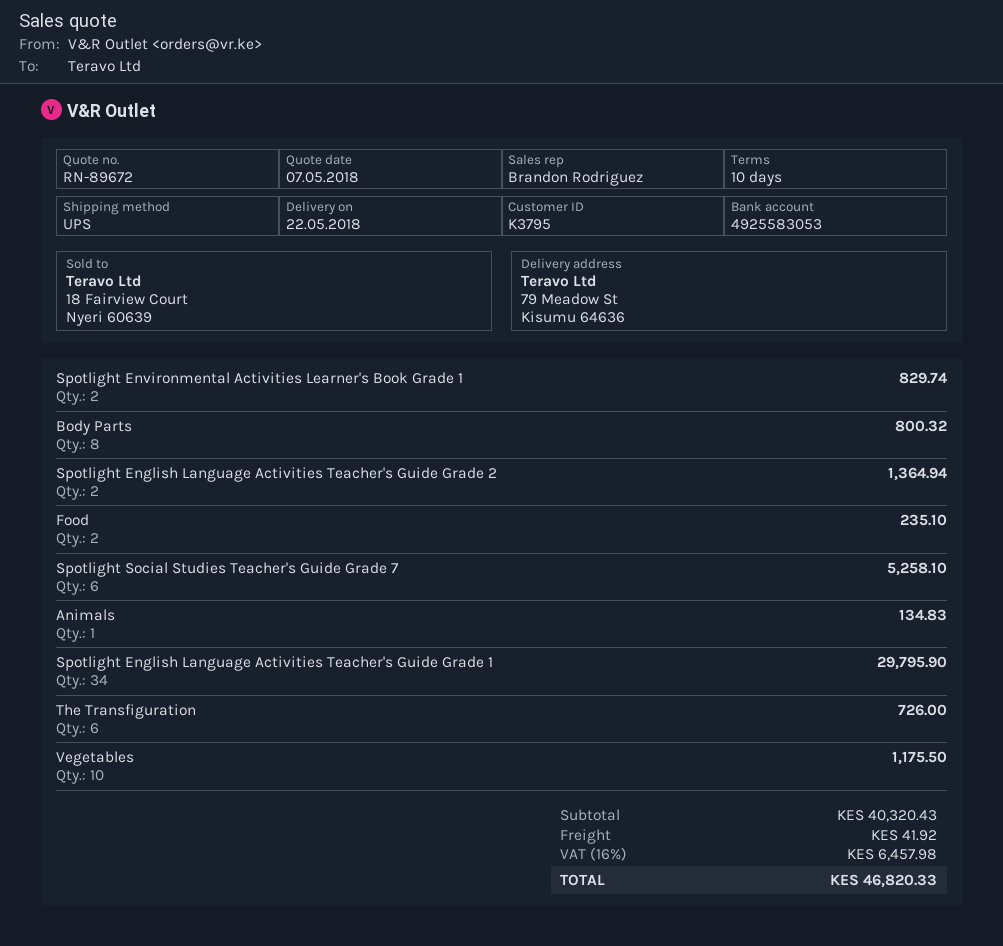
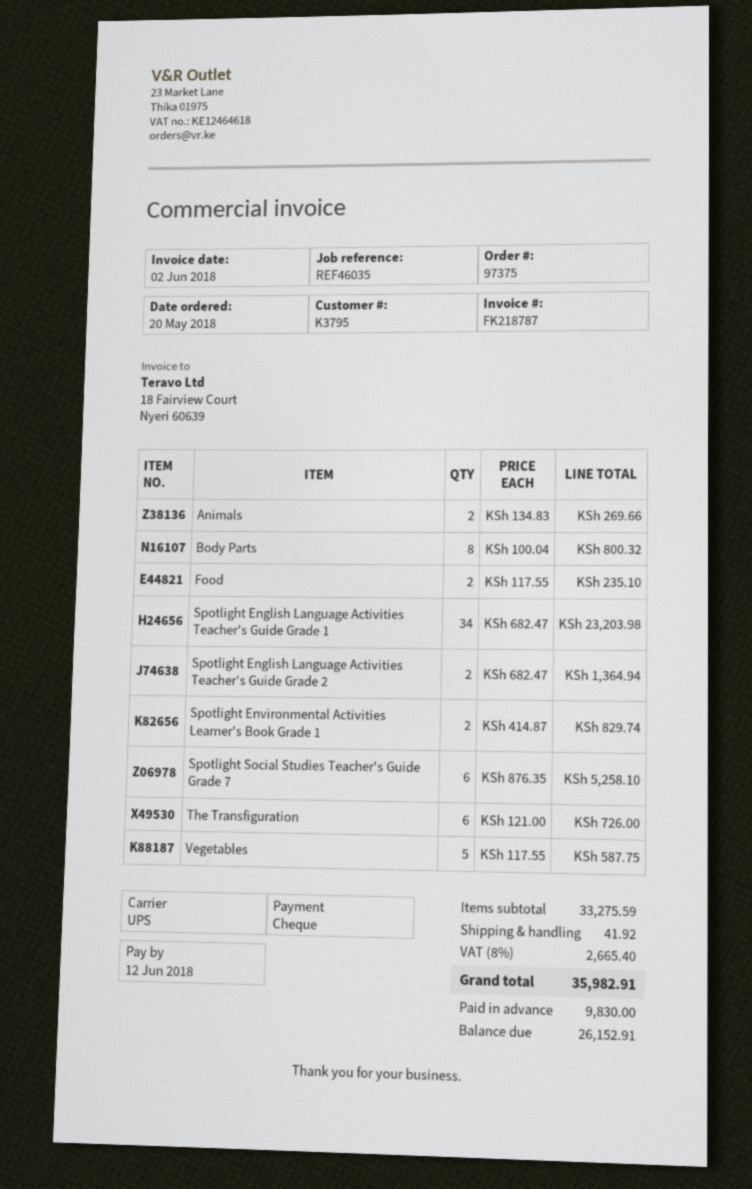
Animals: 1 for 134.83 -> 2 for 269.66
Spotlight English Language Activities Teacher's Guide Grade 1: 34 for 29795.90 -> 34 for 23203.98
Vegetables: 10 for 1175.50 -> 5 for 587.75
subtotal: 40320.43 -> 33275.59
tax: 16% = 6457.98 -> 8% = 2665.40
total: 46820.33 -> 35982.91

